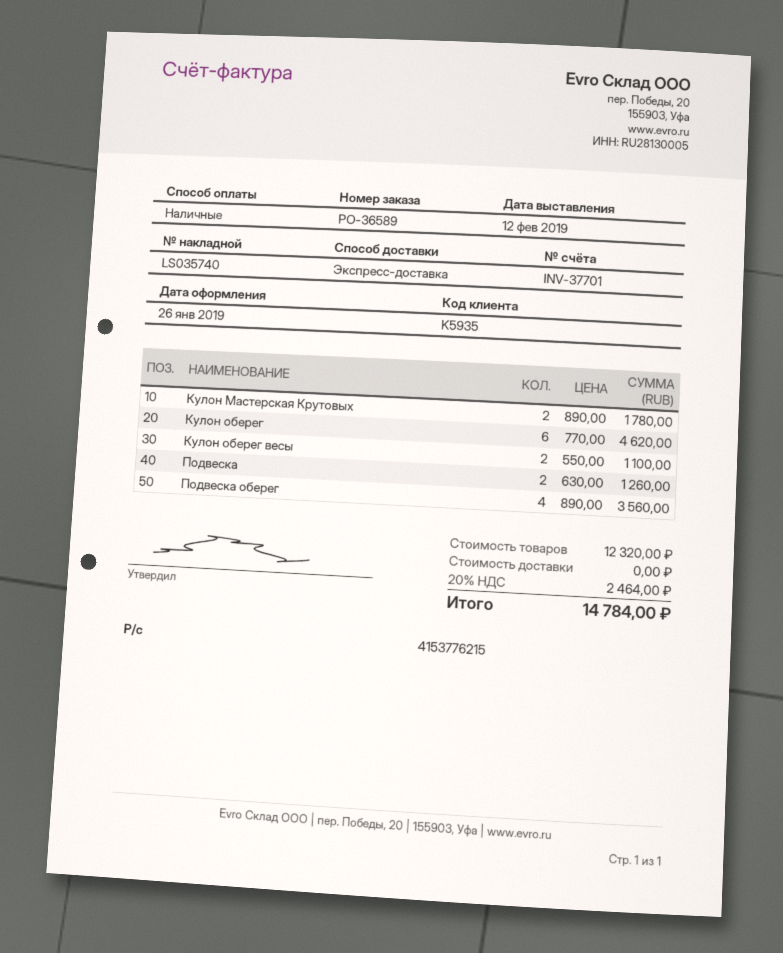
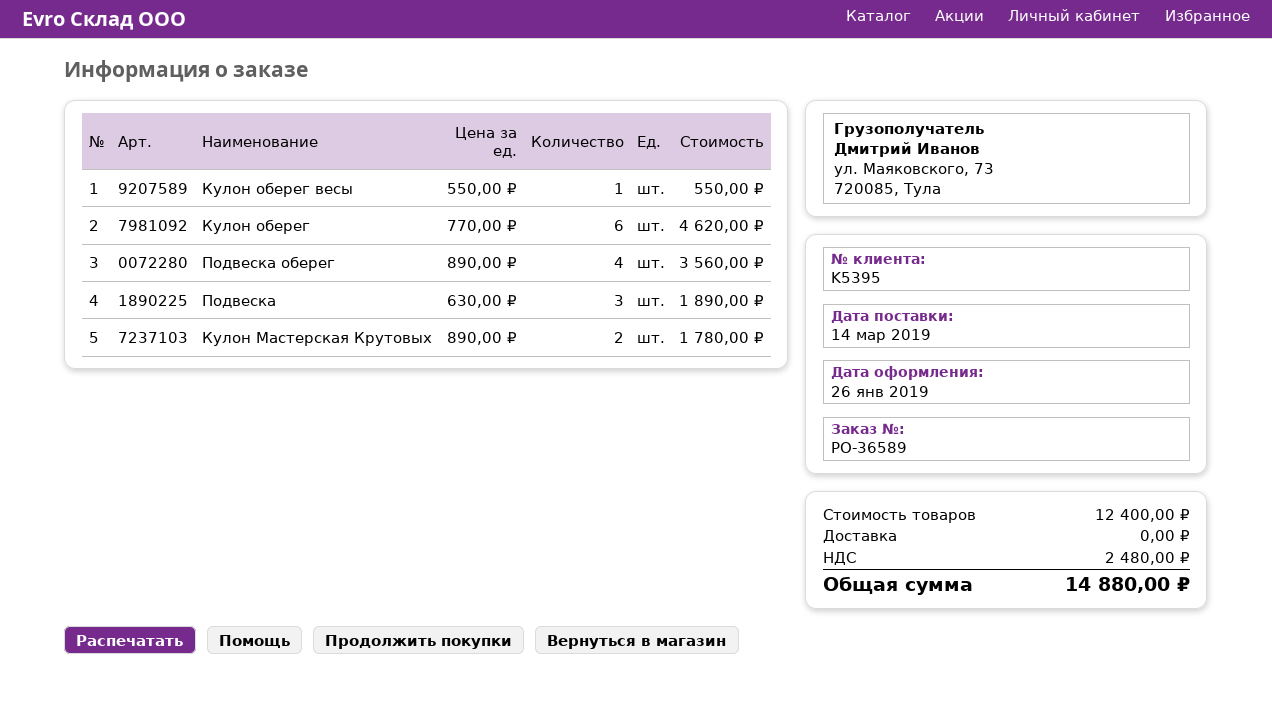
customer number: K5935 -> K5395
Кулон оберег весы: 2 x 550.00 = 1100.00 -> 1 x 550.00 = 550.00
Подвеска: 2 x 630.00 = 1260.00 -> 3 x 630.00 = 1890.00
subtotal: 12320.00 -> 12400.00
tax: 2464.00 -> 2480.00
total: 14784.00 -> 14880.00

